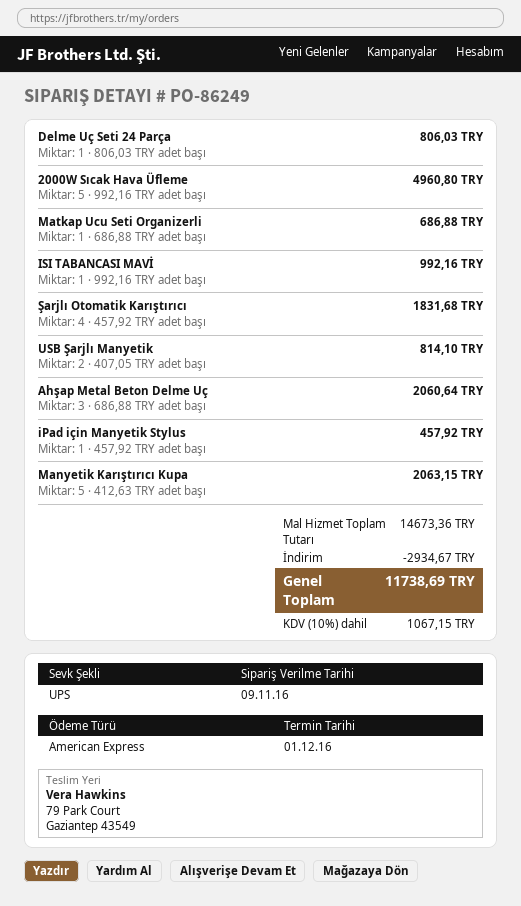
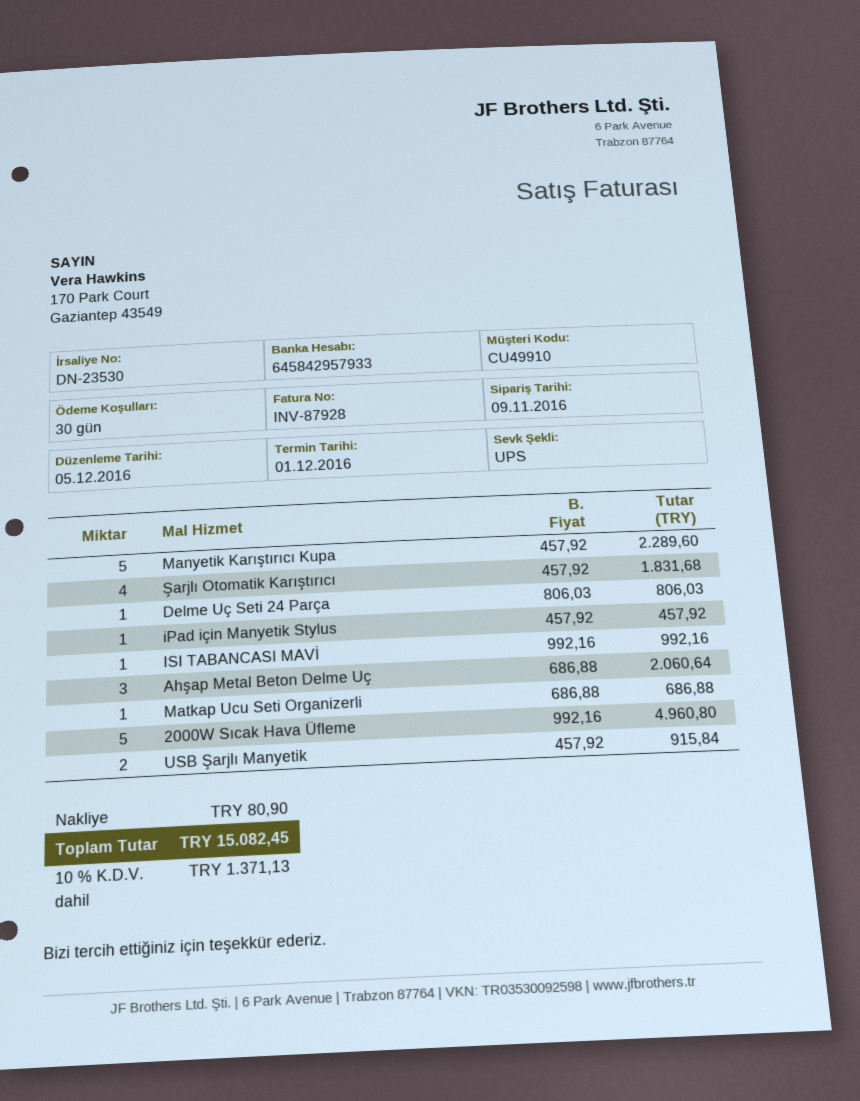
USB Şarjlı Manyetik: 2 x 407.05 = 814.10 -> 2 x 457.92 = 915.84
Manyetik Karıştırıcı Kupa: 5 x 412.63 = 2063.15 -> 5 x 457.92 = 2289.60
discount: 2934.67 -> none
shipping: none -> 80.90
tax: 10% = 1067.15 -> 10% = 1371.13
total: 11738.69 -> 15082.45

